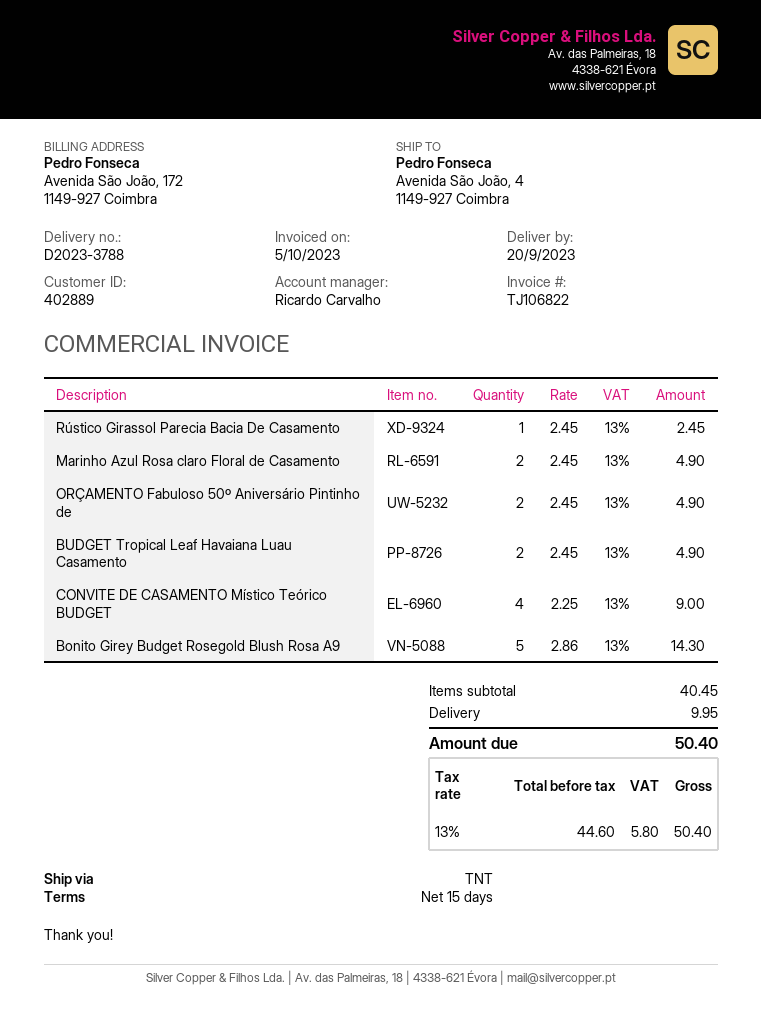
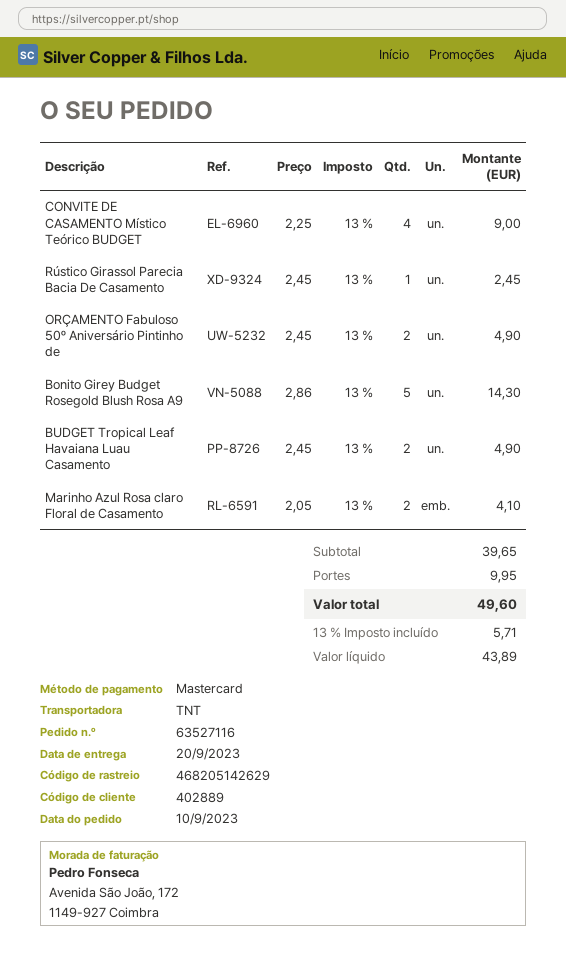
Marinho Azul Rosa claro Floral de Casamento: 2 x 2.45 = 4.90 -> 2 x 2.05 = 4.10
subtotal: 40.45 -> 39.65
net: 44.60 -> 43.89
tax: 13% = 5.80 -> 13% = 5.71
total: 50.40 -> 49.60

